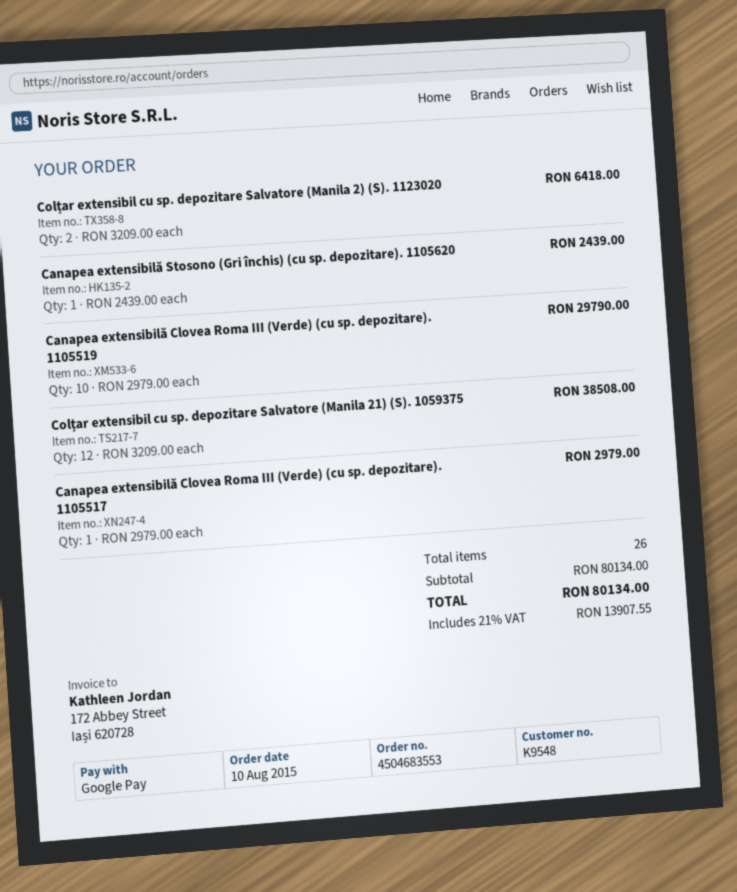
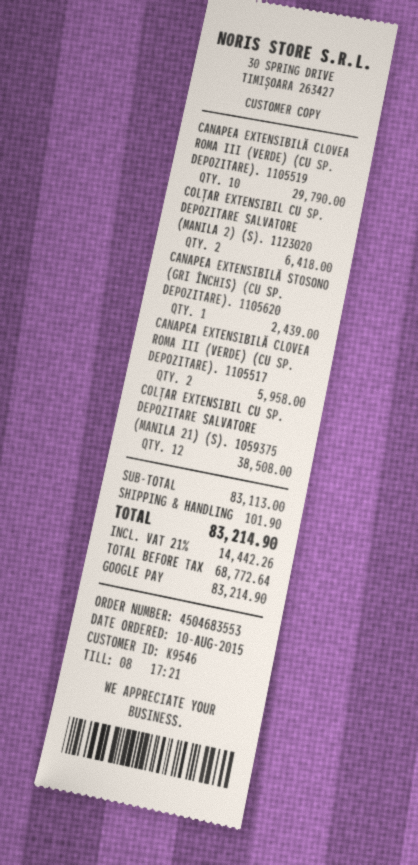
customer number: K9548 -> K9546
Canapea extensibilă Clovea Roma III (Verde) (cu sp. depozitare). 1105517: 1 for 2979.00 -> 2 for 5958.00
subtotal: 80134.00 -> 83113.00
shipping: none -> 101.90
tax: 21% = 13907.55 -> 21% = 14442.26
total: 80134.00 -> 83214.90

